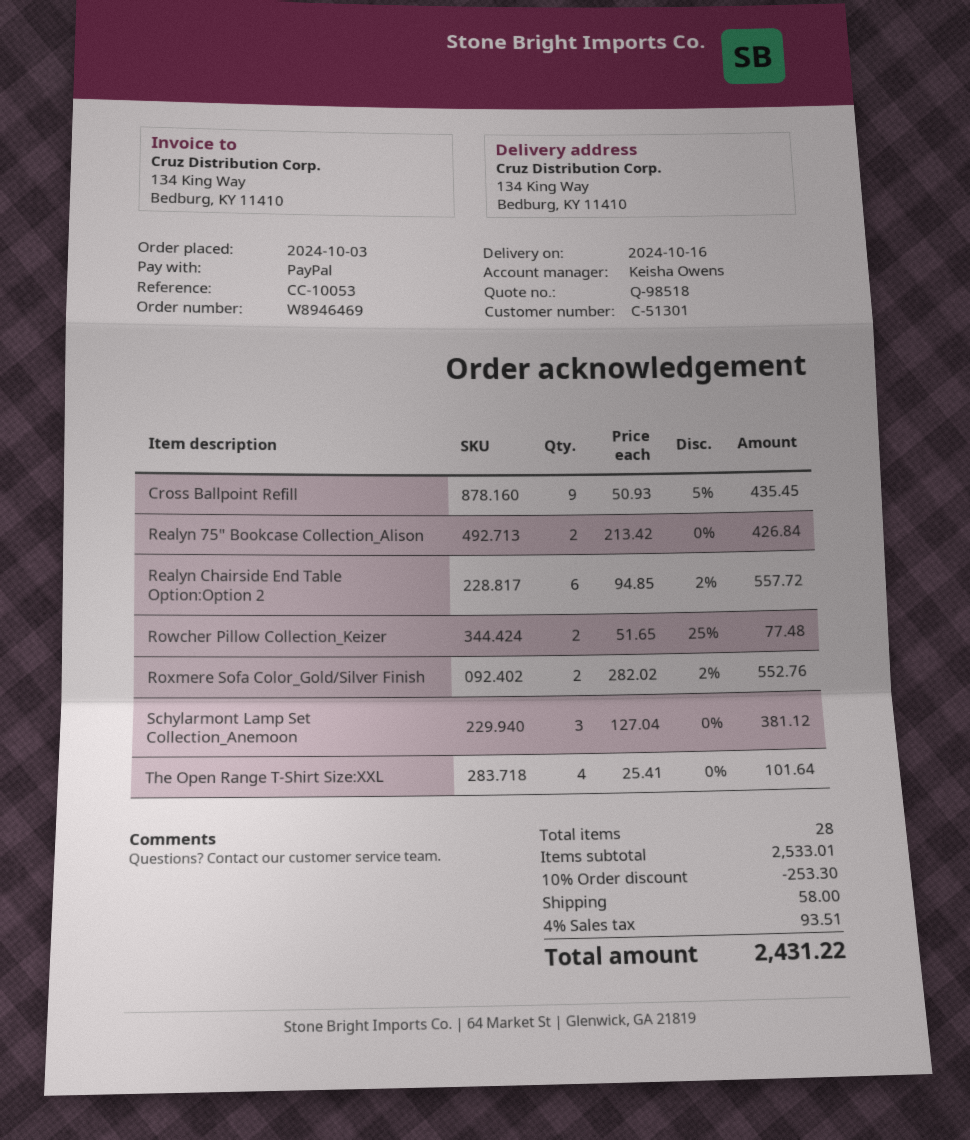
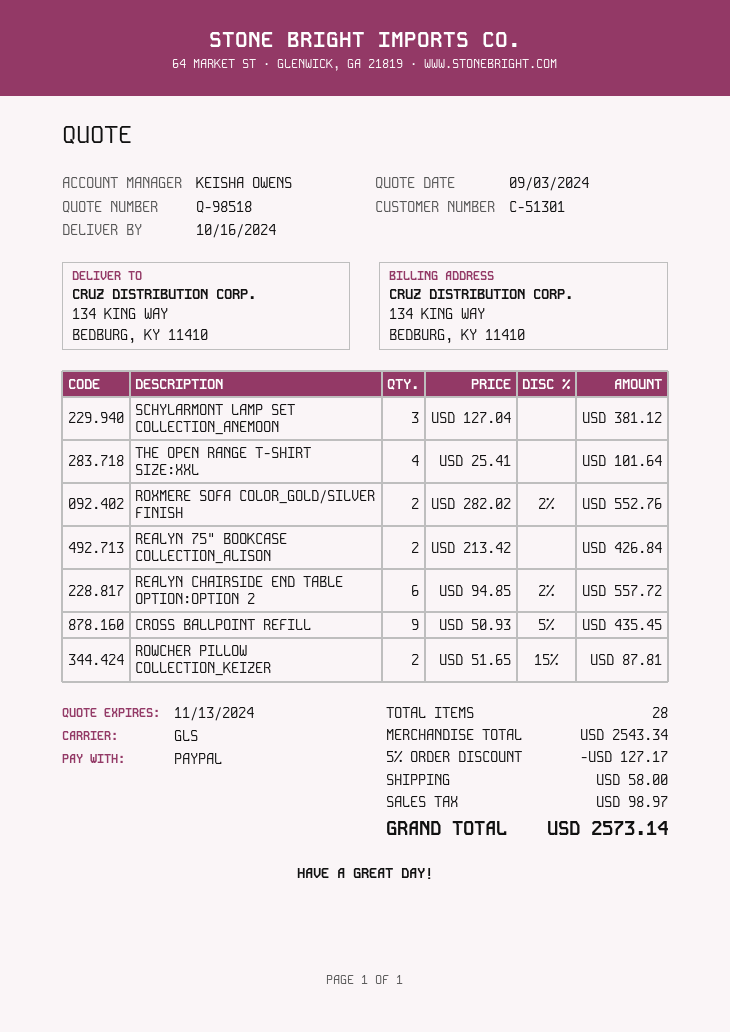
Rowcher Pillow Collection_Keizer: 2 x 51.65 - 25% = 77.48 -> 2 x 51.65 - 15% = 87.81
subtotal: 2533.01 -> 2543.34
discount: 10% = 253.30 -> 5% = 127.17
tax: 93.51 -> 98.97
total: 2431.22 -> 2573.14

